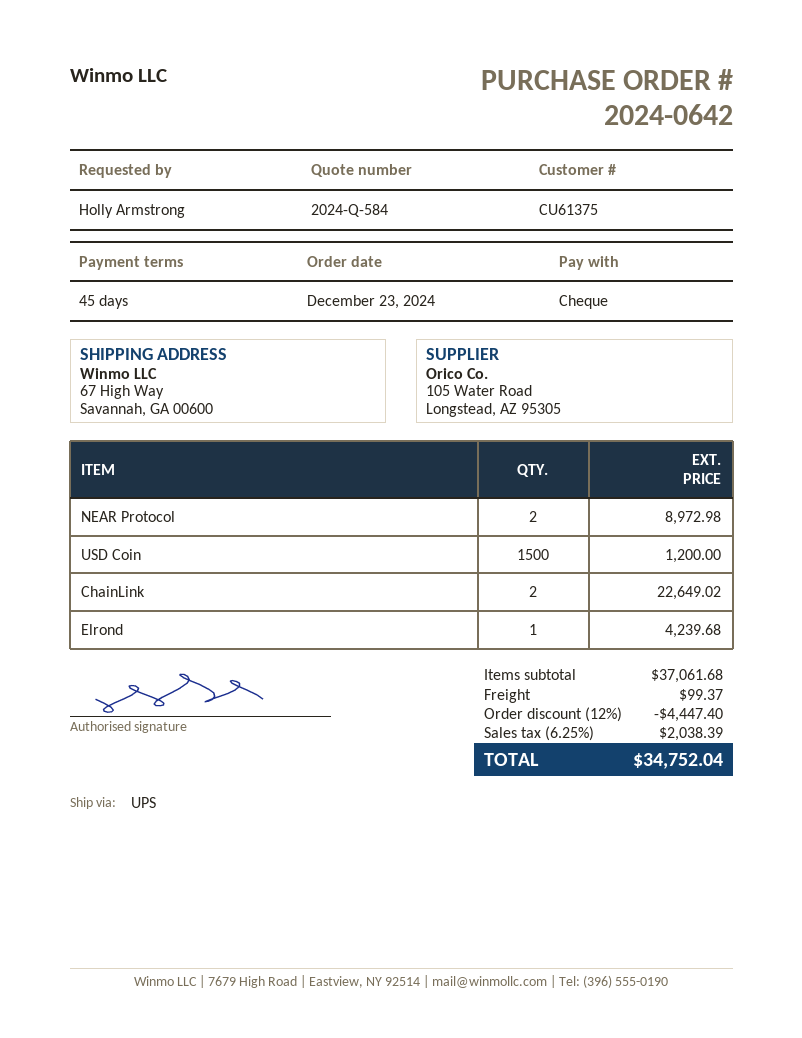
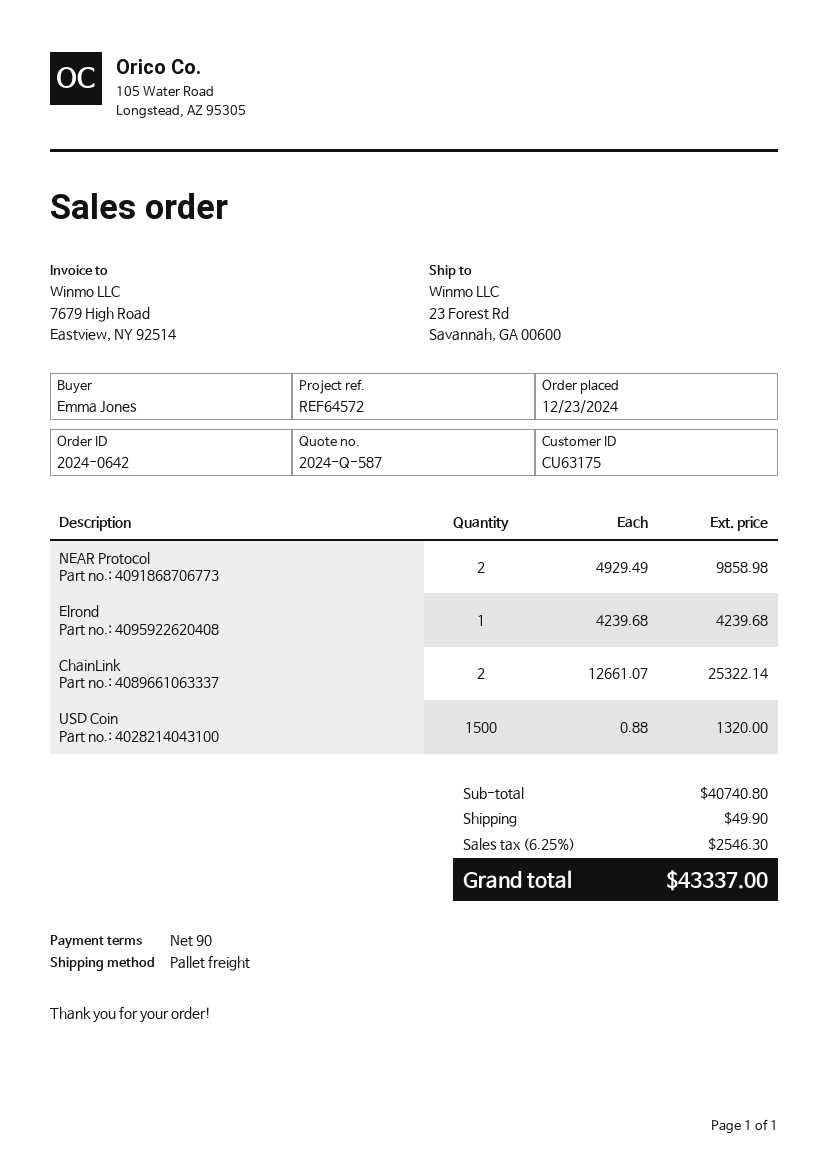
quote number: 2024-Q-584 -> 2024-Q-587
payment terms: 45 days -> 90 days
customer number: CU61375 -> CU63175
ordered by: Holly Armstrong -> Emma Jones
shipping method: UPS -> pallet freight
ship to: 67 High Way, Savannah, GA 00600 -> 23 Forest Rd, Savannah, GA 00600
NEAR Protocol: 2 for 8972.98 -> 2 for 9858.98
USD Coin: 1500 for 1200.00 -> 1500 for 1320.00
ChainLink: 2 for 22649.02 -> 2 for 25322.14
subtotal: 37061.68 -> 40740.80
discount: 12% = 4447.40 -> none
shipping: 99.37 -> 49.90
tax: 6.25% = 2038.39 -> 6.25% = 2546.30
total: 34752.04 -> 43337.00

